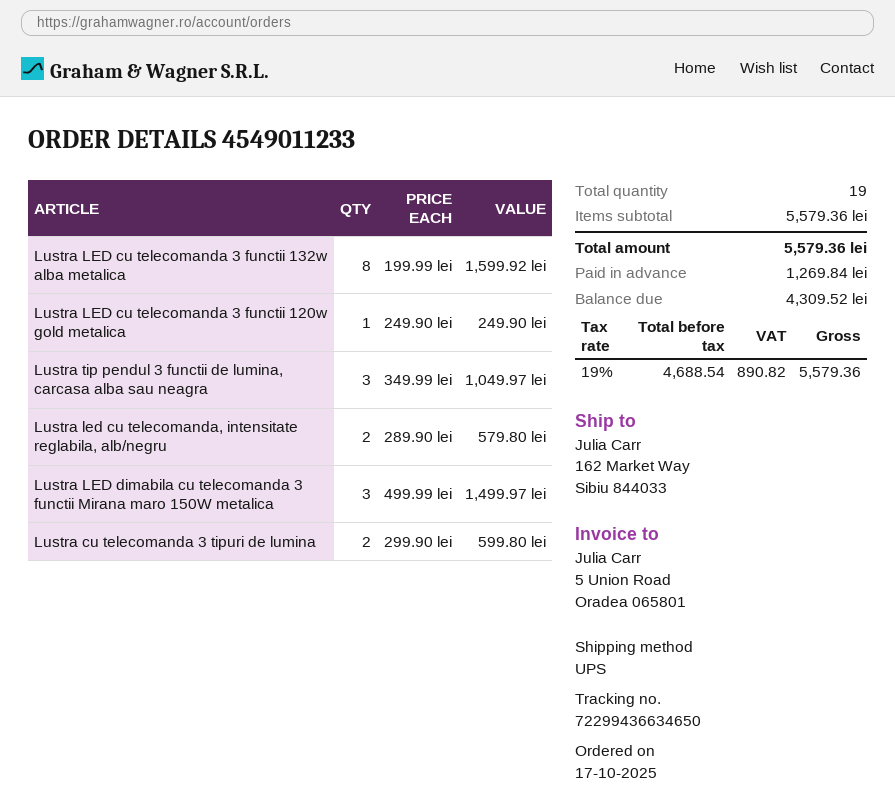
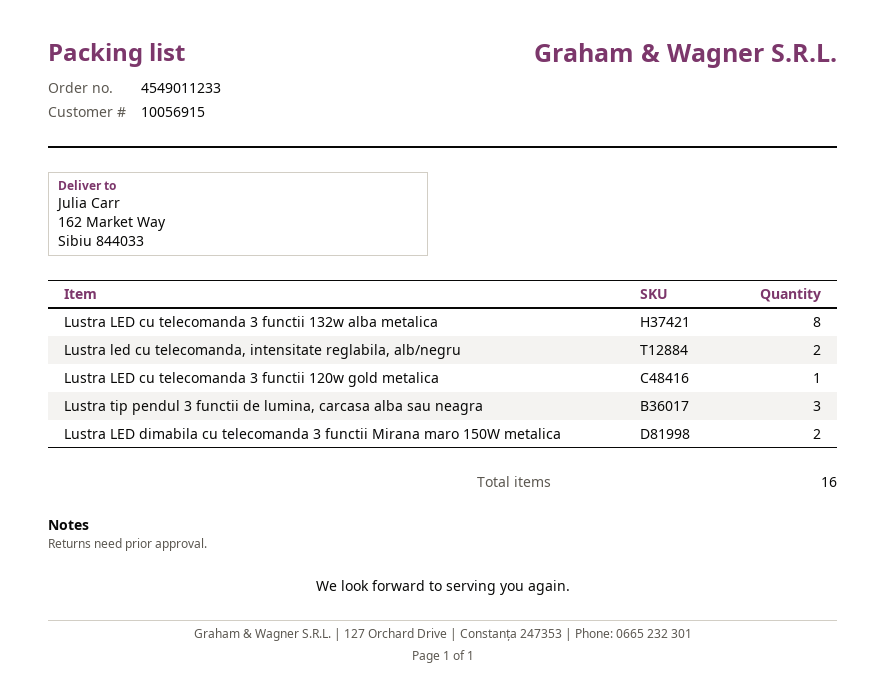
Lustra LED dimabila cu telecomanda 3 functii Mirana maro 150W metalica: 3 -> 2
Lustra cu telecomanda 3 tipuri de lumina: 2 -> none
total quantity: 19 -> 16

